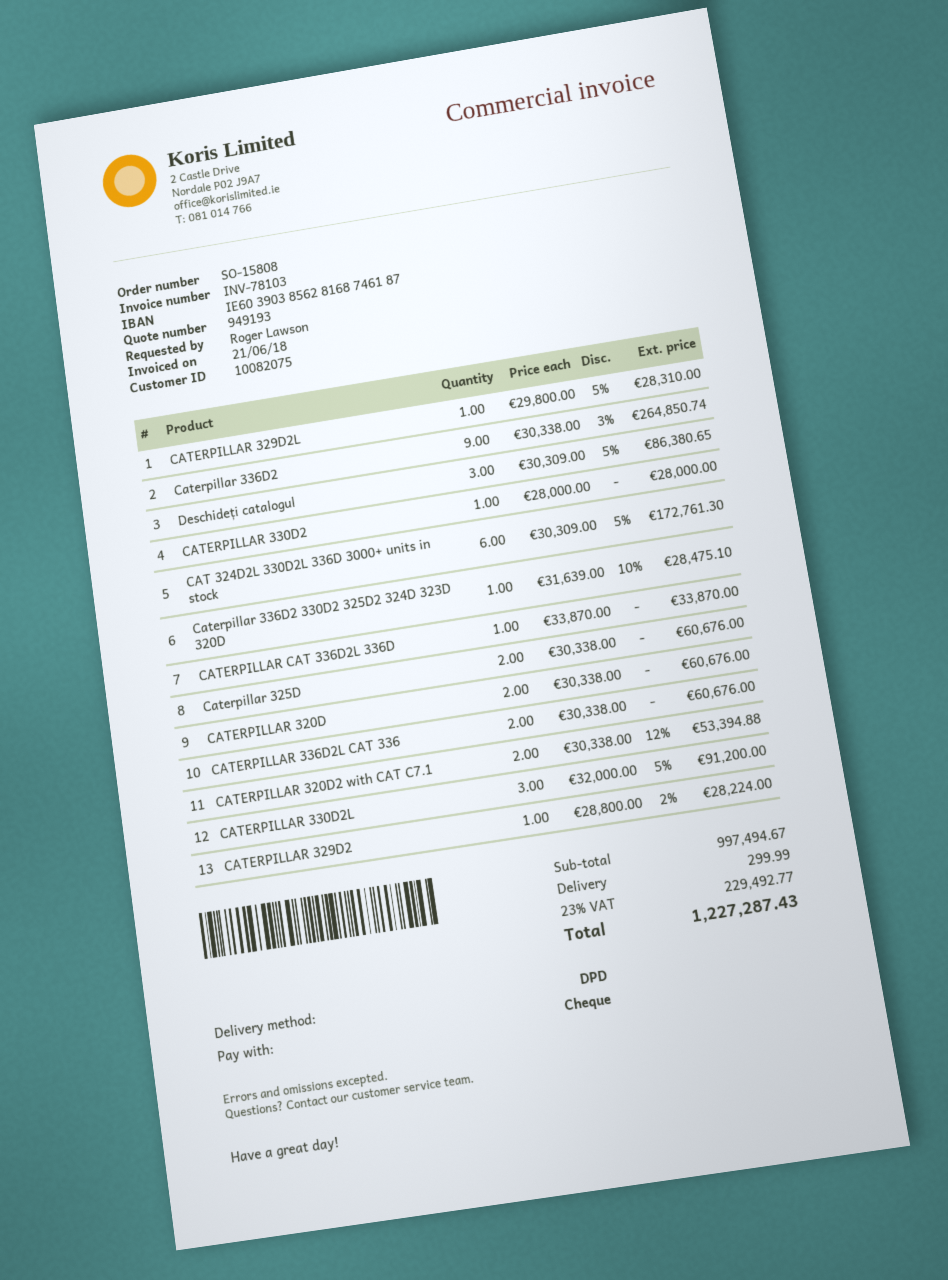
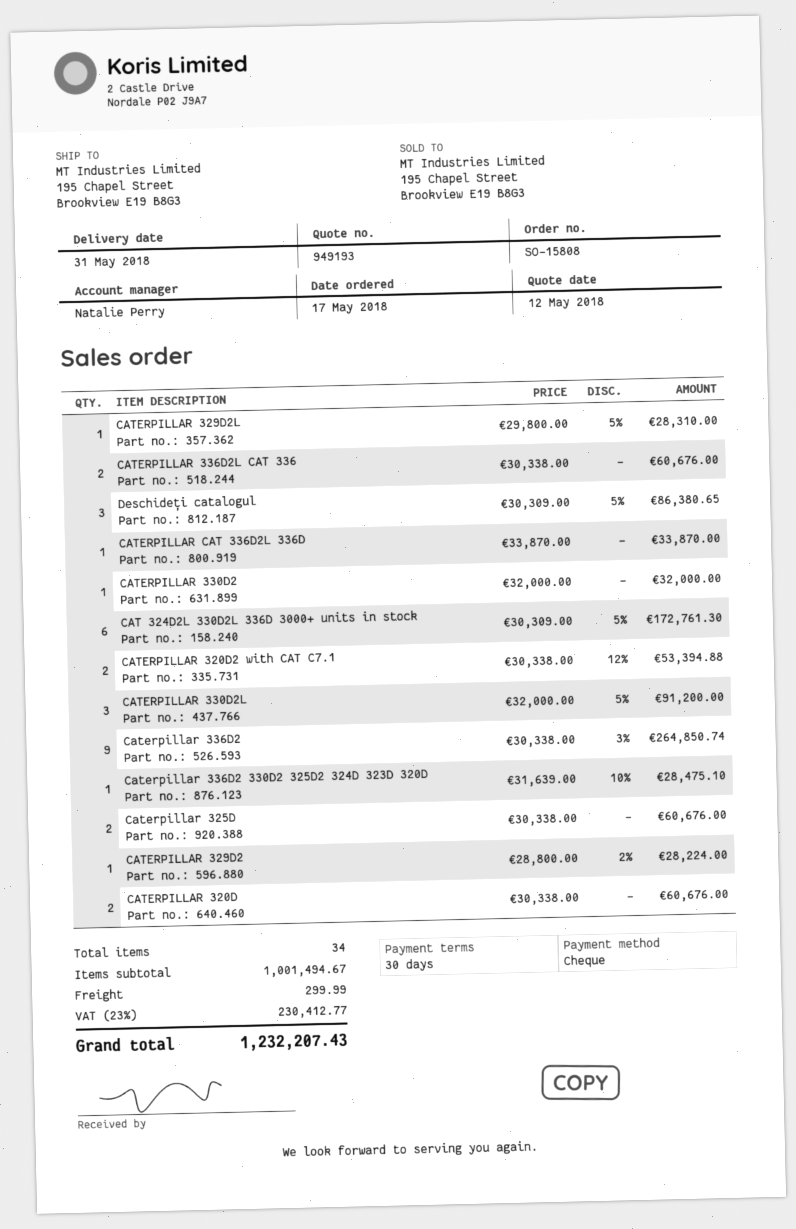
CATERPILLAR 330D2: 1 x 28000.00 = 28000.00 -> 1 x 32000.00 = 32000.00
subtotal: 997494.67 -> 1001494.67
tax: 23% = 229492.77 -> 23% = 230412.77
total: 1227287.43 -> 1232207.43

